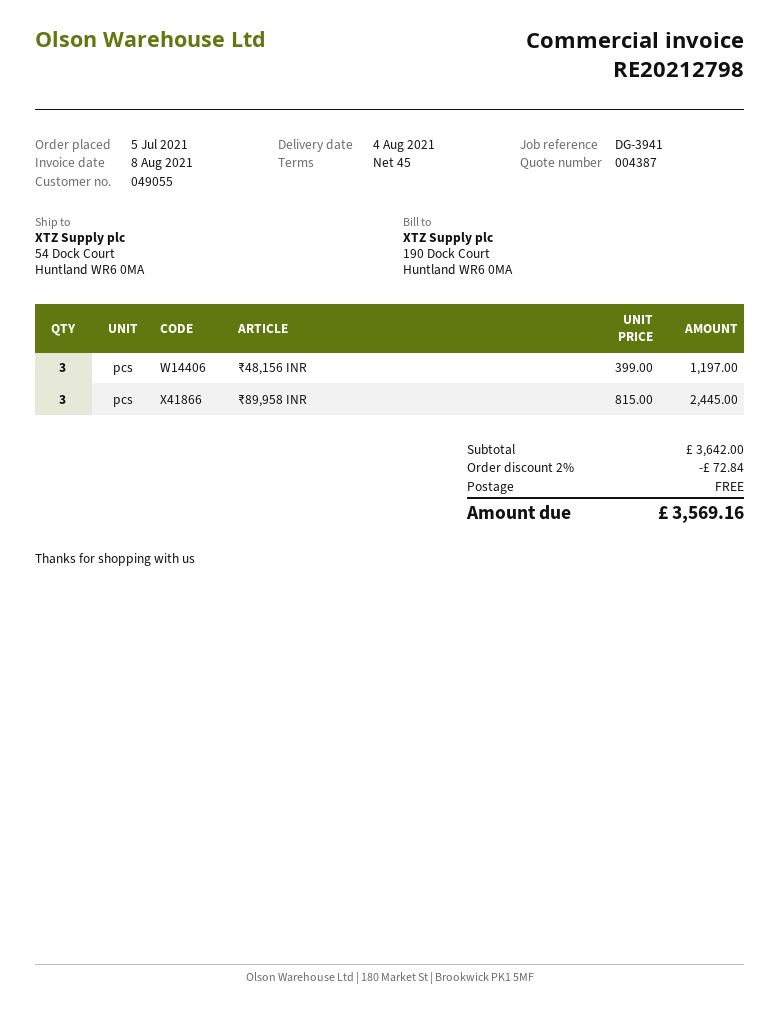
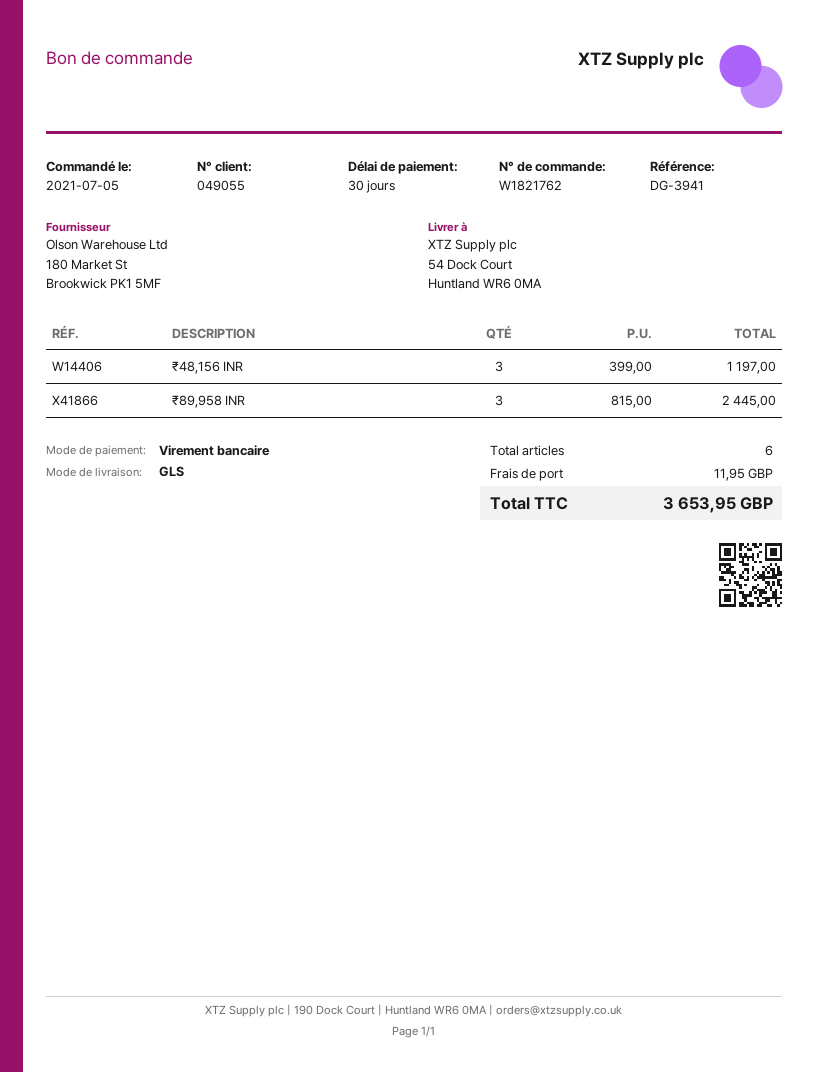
payment terms: 45 days -> 30 days
discount: 2% = 72.84 -> none
shipping: 0.00 -> 11.95
total: 3569.16 -> 3653.95

